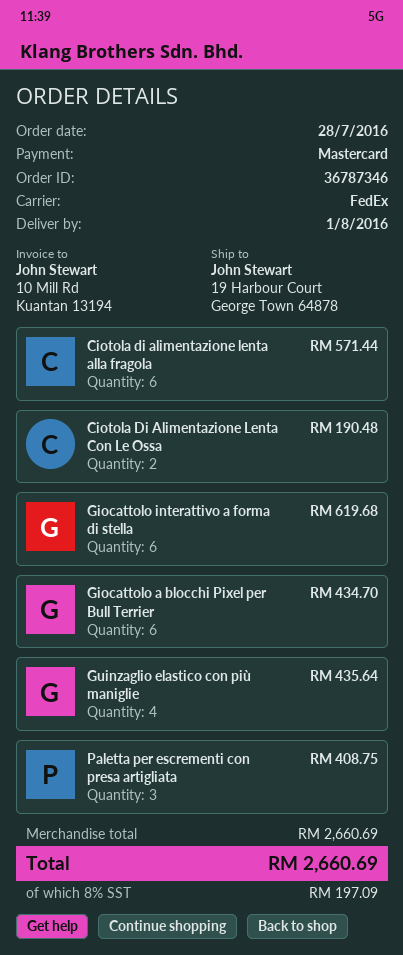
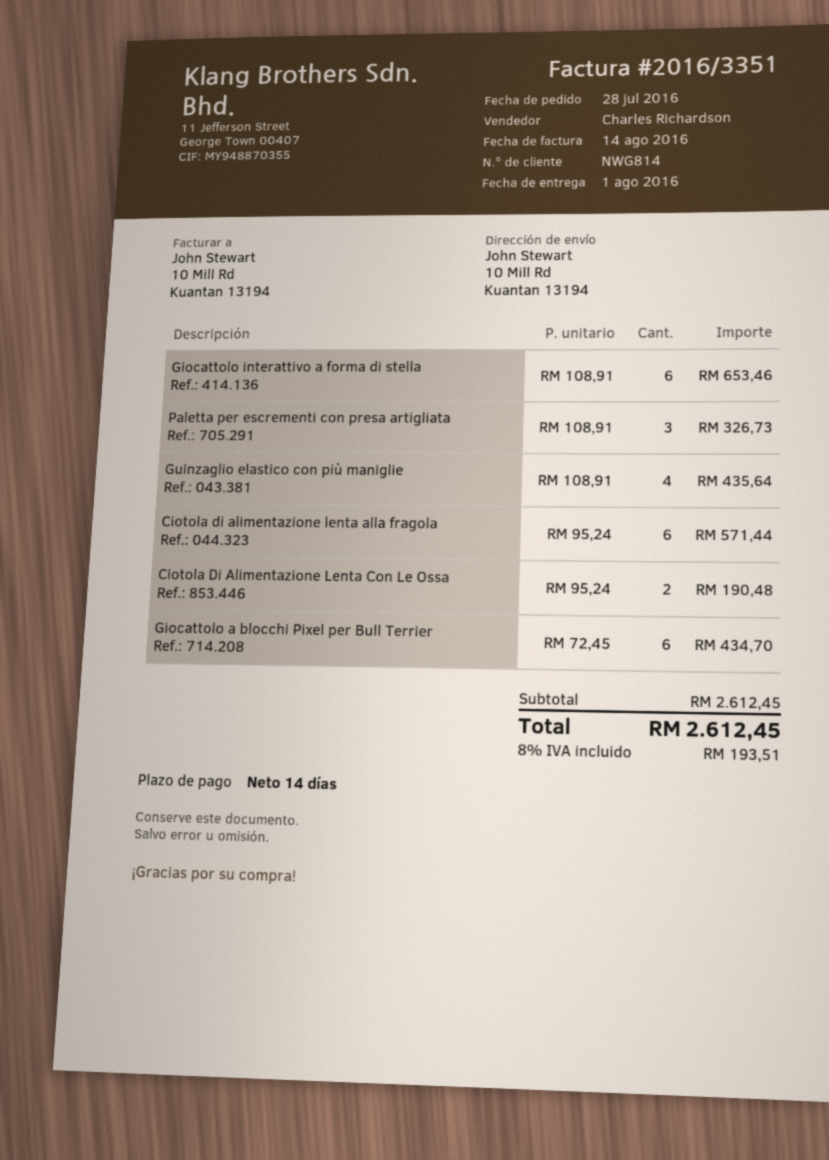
ship to: 19 Harbour Court, George Town 64878 -> 10 Mill Rd, Kuantan 13194
Giocattolo interattivo a forma di stella: 6 for 619.68 -> 6 for 653.46
Paletta per escrementi con presa artigliata: 3 for 408.75 -> 3 for 326.73
subtotal: 2660.69 -> 2612.45
tax: 8% = 197.09 -> 8% = 193.51
total: 2660.69 -> 2612.45

